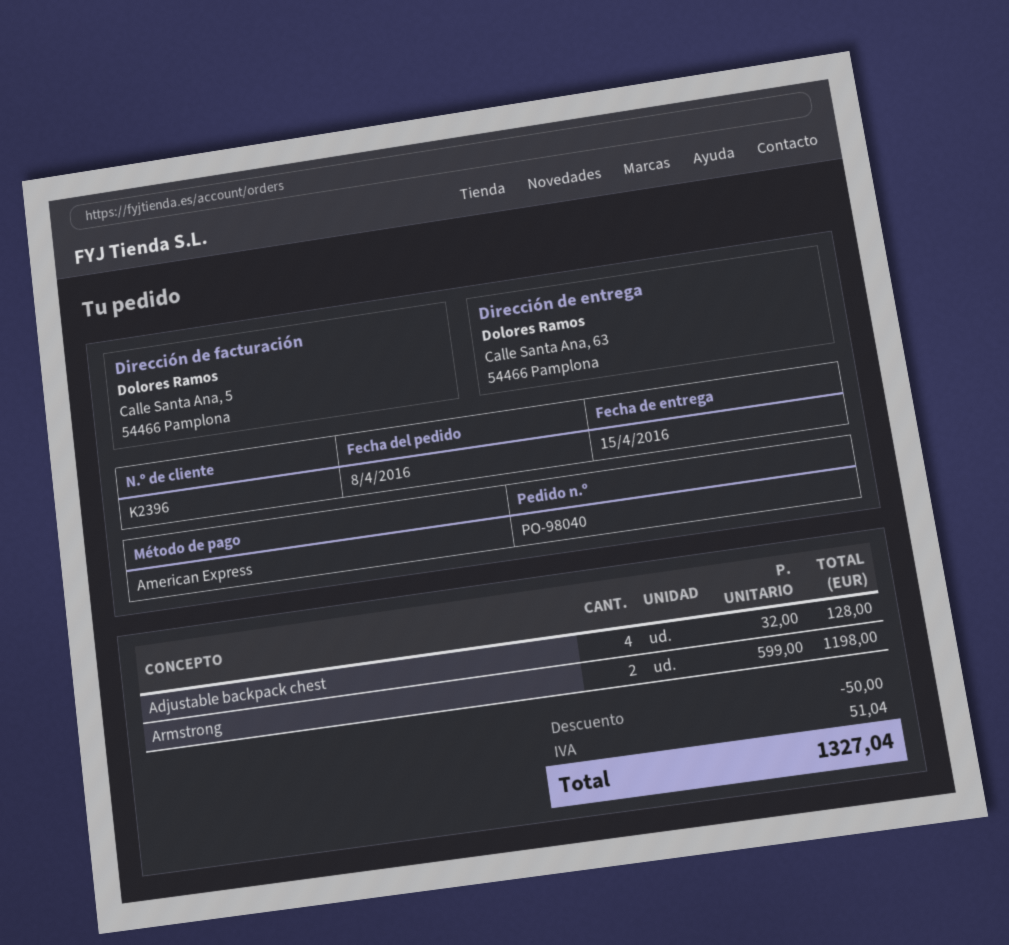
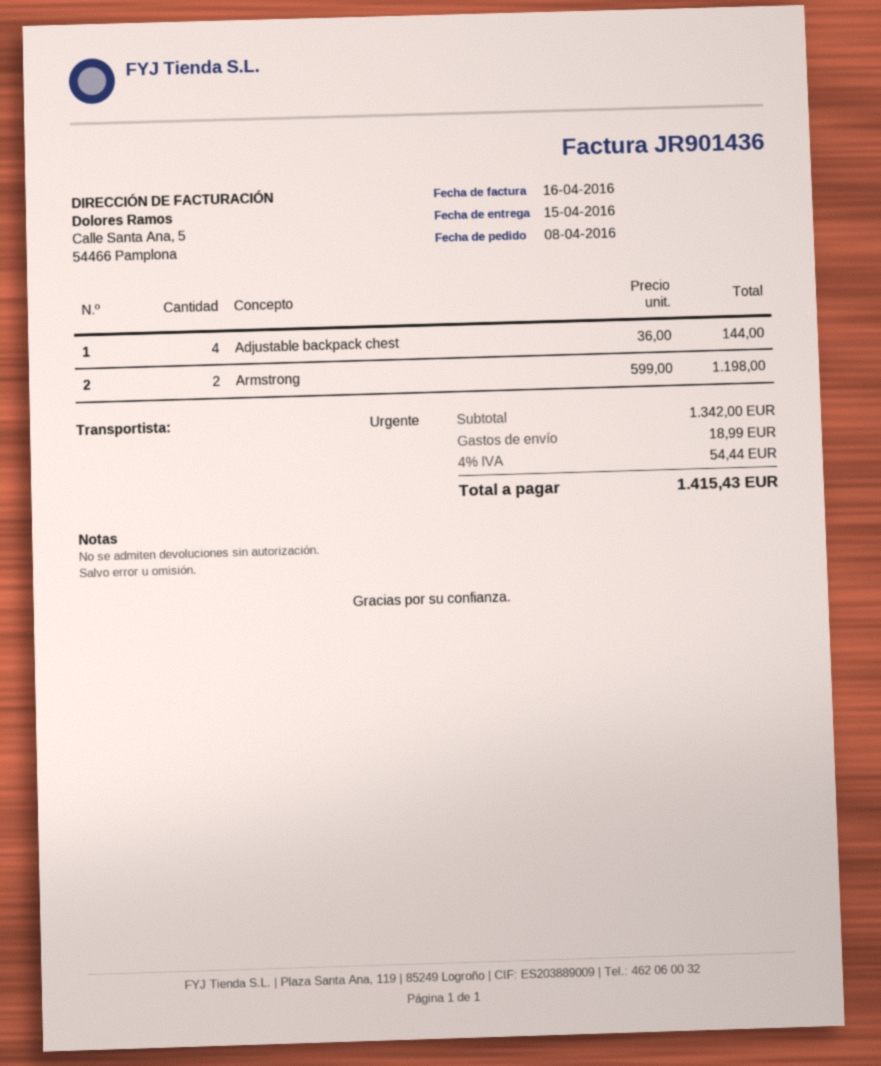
Adjustable backpack chest: 4 x 32.00 = 128.00 -> 4 x 36.00 = 144.00
discount: 50.00 -> none
shipping: none -> 18.99
tax: 51.04 -> 54.44
total: 1327.04 -> 1415.43

